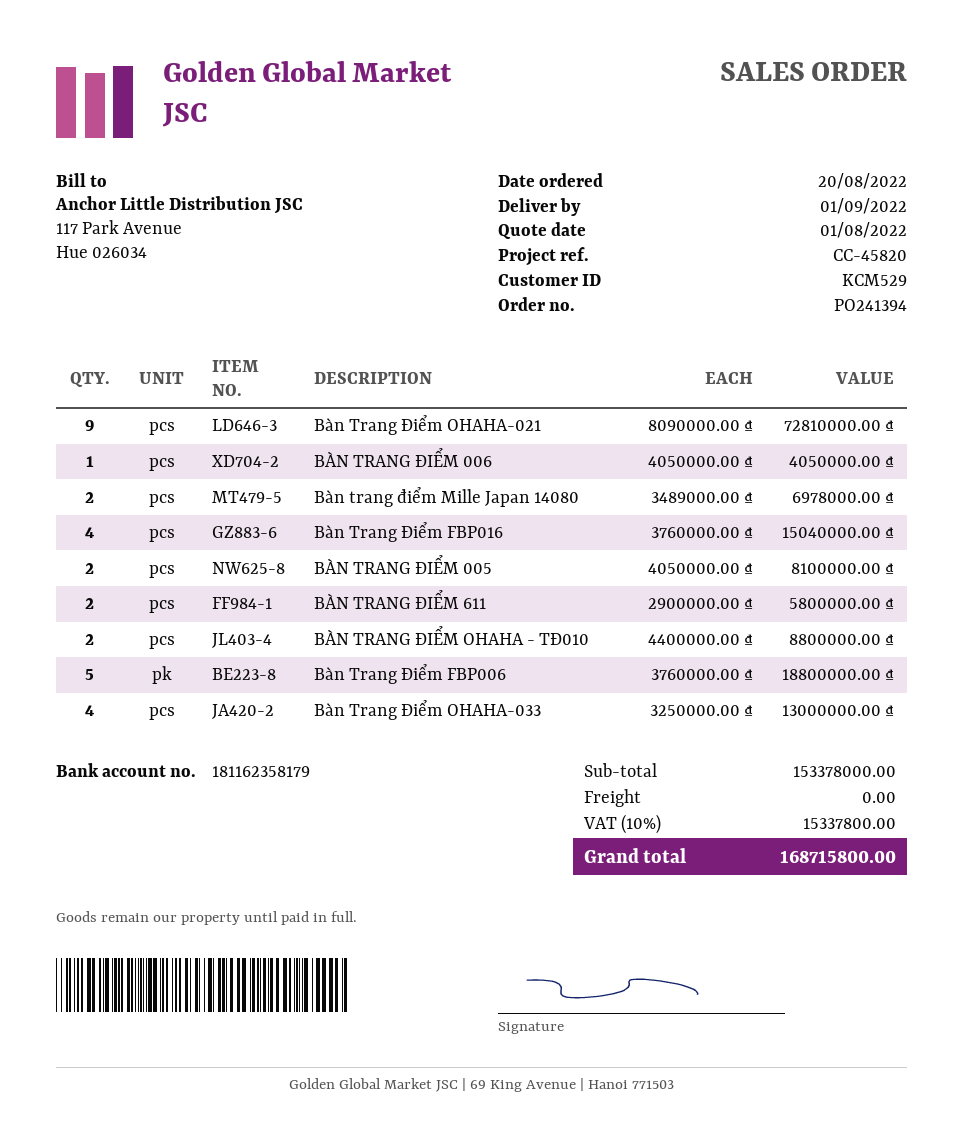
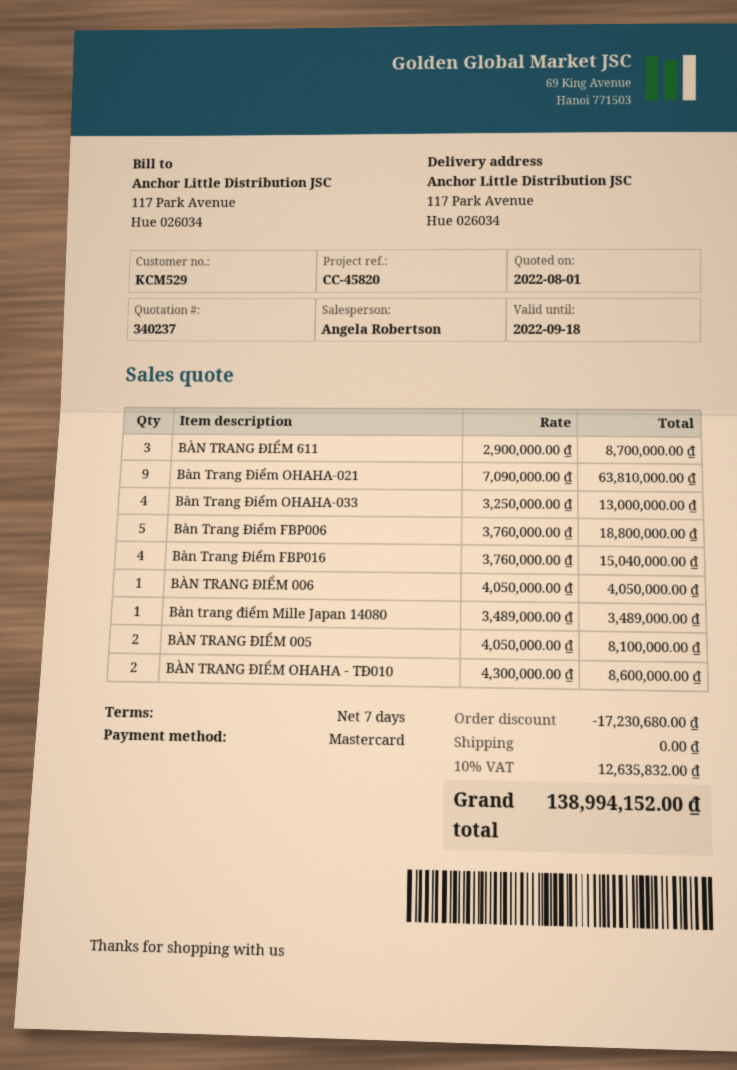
Bàn Trang Điểm OHAHA-021: 9 x 8090000.00 = 72810000.00 -> 9 x 7090000.00 = 63810000.00
Bàn trang điểm Mille Japan 14080: 2 x 3489000.00 = 6978000.00 -> 1 x 3489000.00 = 3489000.00
BÀN TRANG ĐIỂM 611: 2 x 2900000.00 = 5800000.00 -> 3 x 2900000.00 = 8700000.00
BÀN TRANG ĐIỂM OHAHA - TĐ010: 2 x 4400000.00 = 8800000.00 -> 2 x 4300000.00 = 8600000.00
discount: none -> 17230680.00
tax: 10% = 15337800.00 -> 10% = 12635832.00
total: 168715800.00 -> 138994152.00

